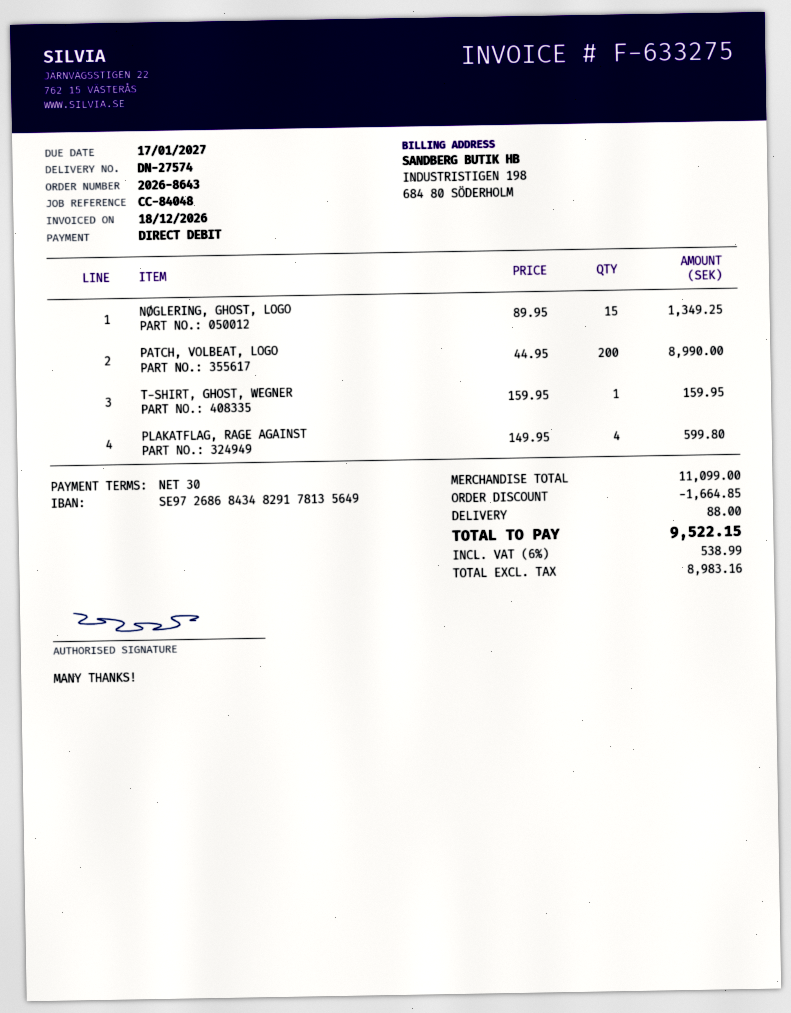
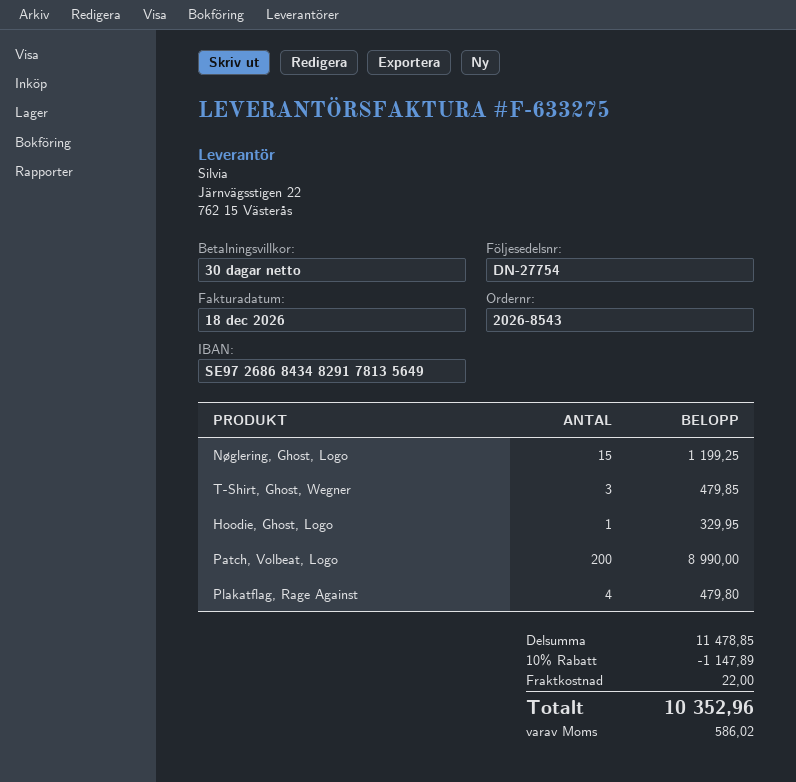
order number: 2026-8643 -> 2026-8543
delivery note number: DN-27574 -> DN-27754
NØGLERING, GHOST, LOGO: 15 for 1349.25 -> 15 for 1199.25
T-SHIRT, GHOST, WEGNER: 1 for 159.95 -> 3 for 479.85
PLAKATFLAG, RAGE AGAINST: 4 for 599.80 -> 4 for 479.80
Hoodie, Ghost, Logo: none -> 1 for 329.95
subtotal: 11099.00 -> 11478.85
discount: 1664.85 -> 1147.89
shipping: 88.00 -> 22.00
tax: 538.99 -> 586.02
total: 9522.15 -> 10352.96

